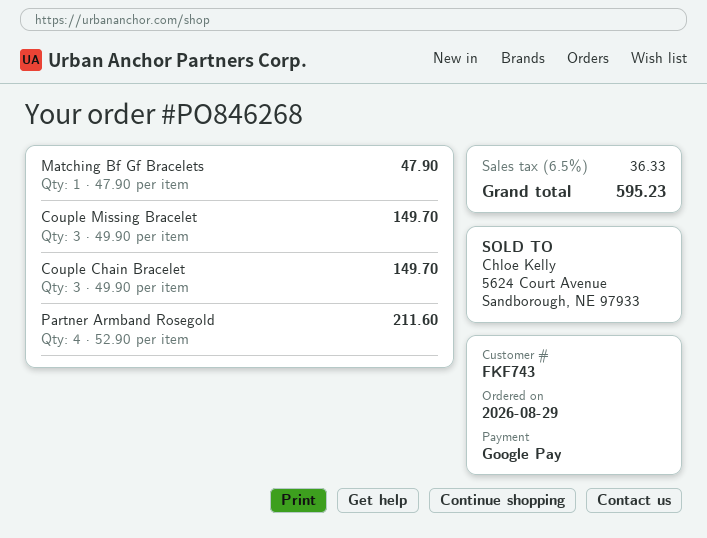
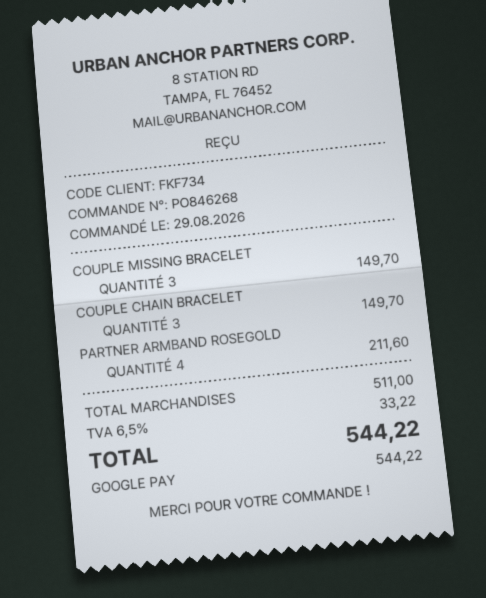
customer number: FKF743 -> FKF734
Matching Bf Gf Bracelets: 1 for 47.90 -> none
tax: 6.5% = 36.33 -> 6.5% = 33.22
total: 595.23 -> 544.22

